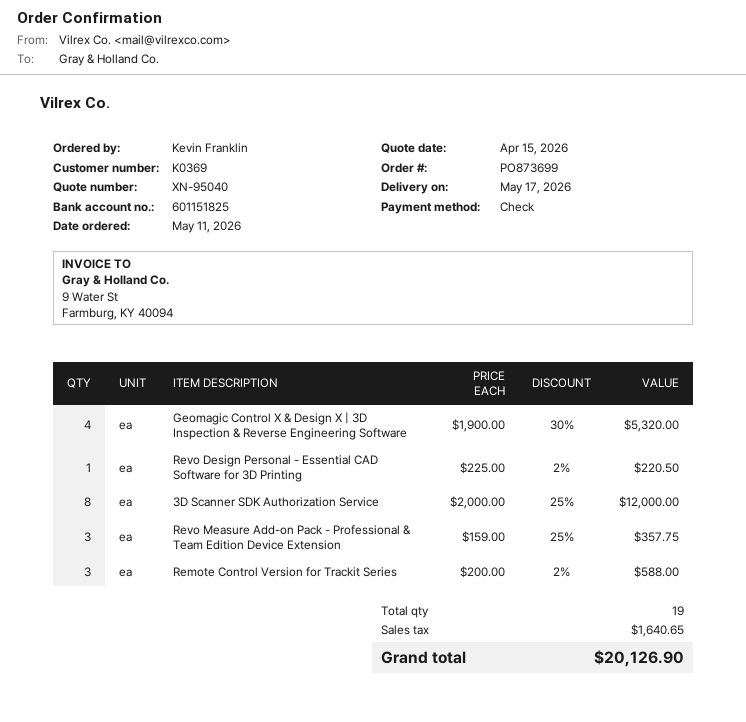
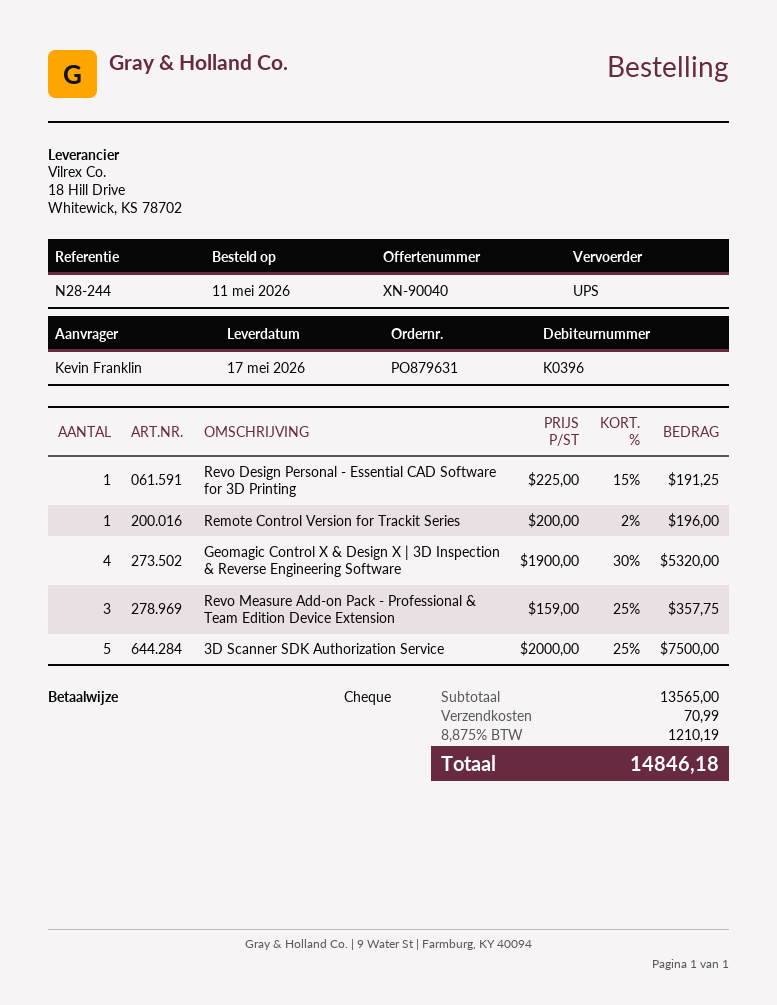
quote number: XN-95040 -> XN-90040
order number: PO873699 -> PO879631
customer number: K0369 -> K0396
Revo Design Personal - Essential CAD Software for 3D Printing: 1 x 225.00 - 2% = 220.50 -> 1 x 225.00 - 15% = 191.25
3D Scanner SDK Authorization Service: 8 x 2000.00 - 25% = 12000.00 -> 5 x 2000.00 - 25% = 7500.00
Remote Control Version for Trackit Series: 3 x 200.00 - 2% = 588.00 -> 1 x 200.00 - 2% = 196.00
shipping: none -> 70.99
tax: 1640.65 -> 1210.19
total: 20126.90 -> 14846.18

